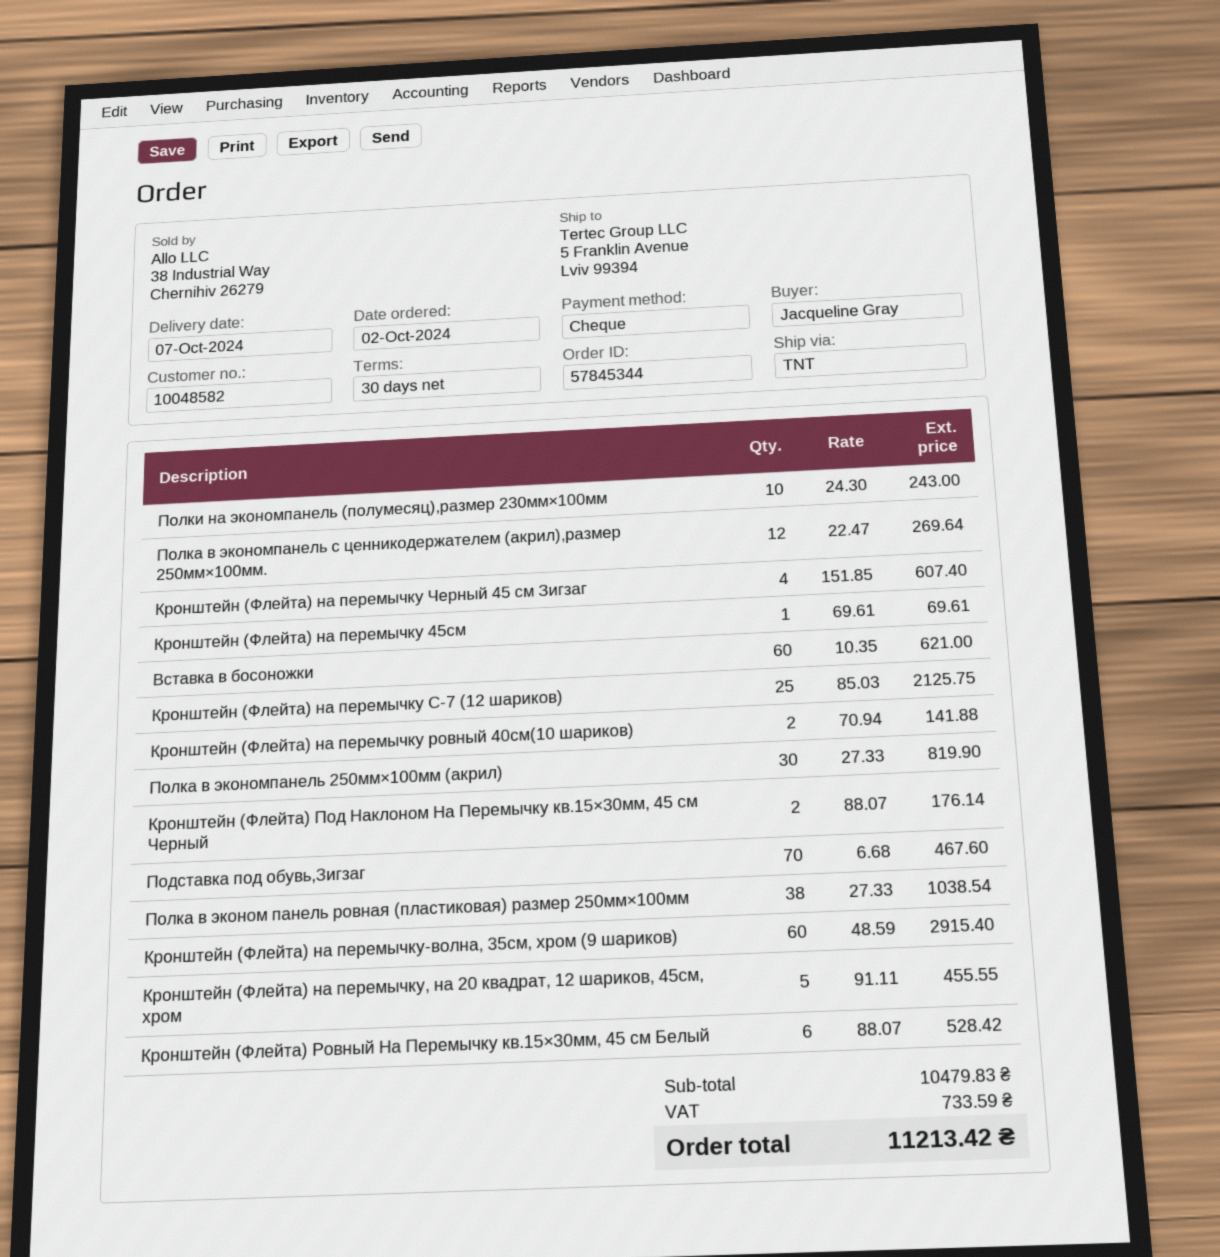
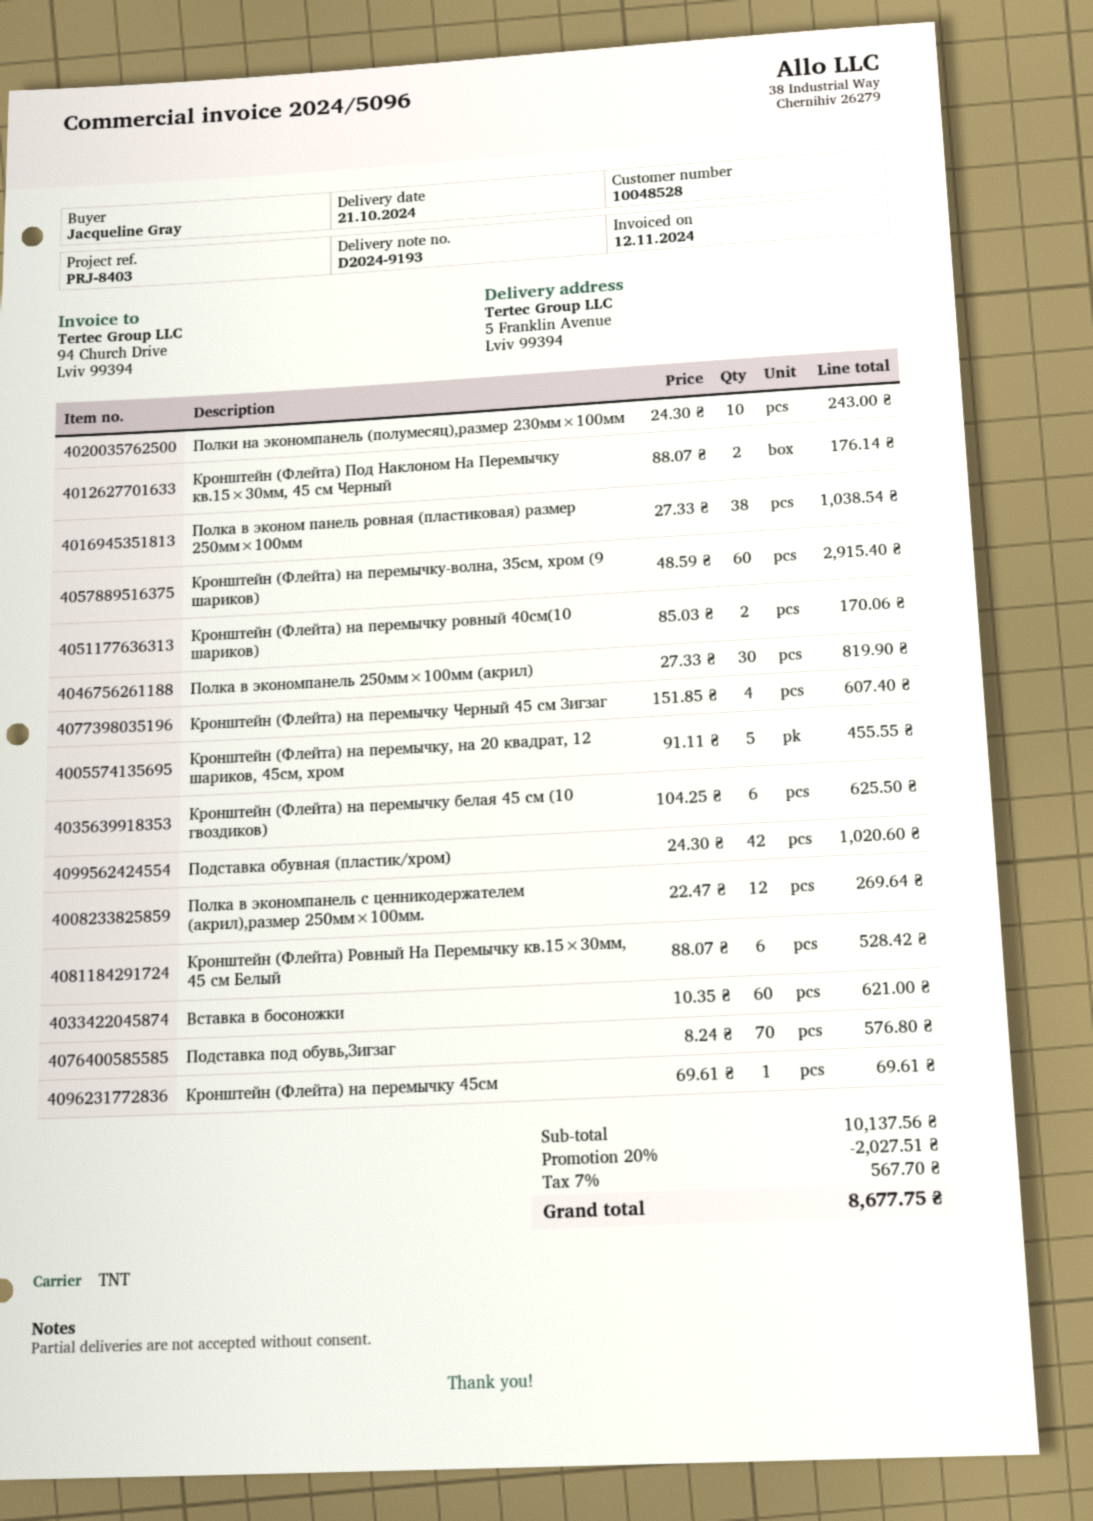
delivery date: 2024-10-07 -> 2024-10-21
customer number: 10048582 -> 10048528
Кронштейн (Флейта) на перемычку С-7 (12 шариков): 25 x 85.03 = 2125.75 -> none
Кронштейн (Флейта) на перемычку ровный 40см(10 шариков): 2 x 70.94 = 141.88 -> 2 x 85.03 = 170.06
Подставка под обувь,Зигзаг: 70 x 6.68 = 467.60 -> 70 x 8.24 = 576.80
Кронштейн (Флейта) на перемычку белая 45 см (10 гвоздиков): none -> 6 x 104.25 = 625.50
Подставка обувная (пластик/хром): none -> 42 x 24.30 = 1020.60
subtotal: 10479.83 -> 10137.56
discount: none -> 20% = 2027.51
tax: 733.59 -> 567.70
total: 11213.42 -> 8677.75

